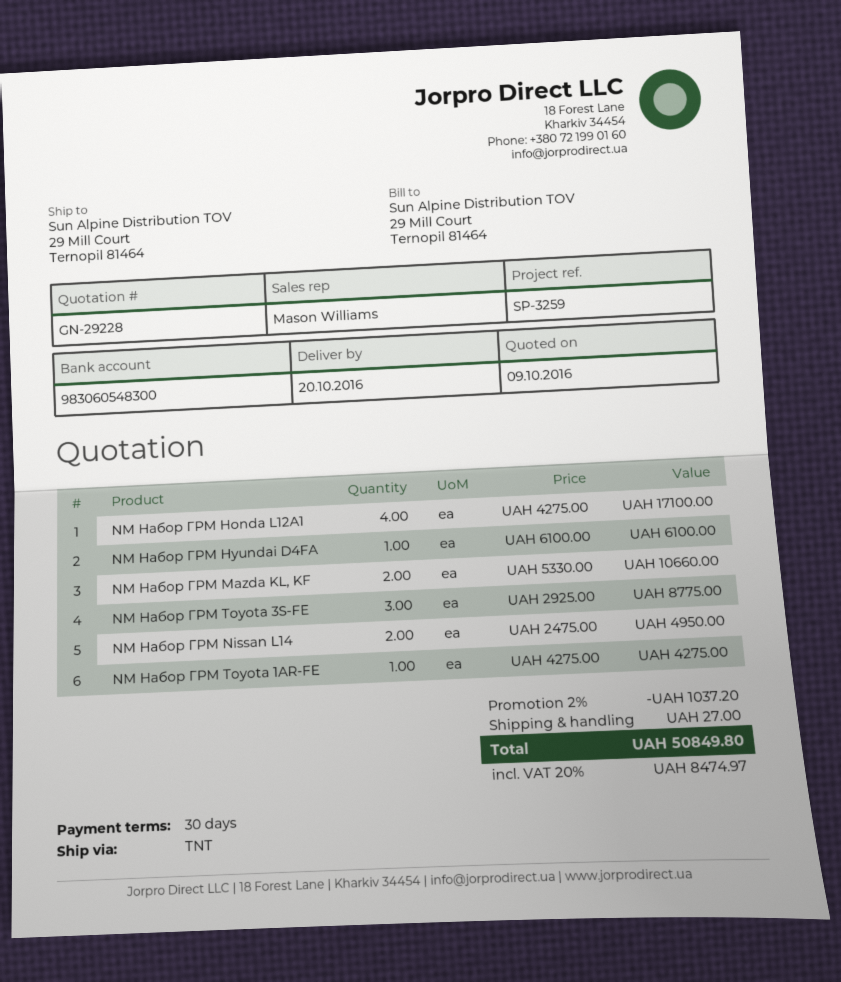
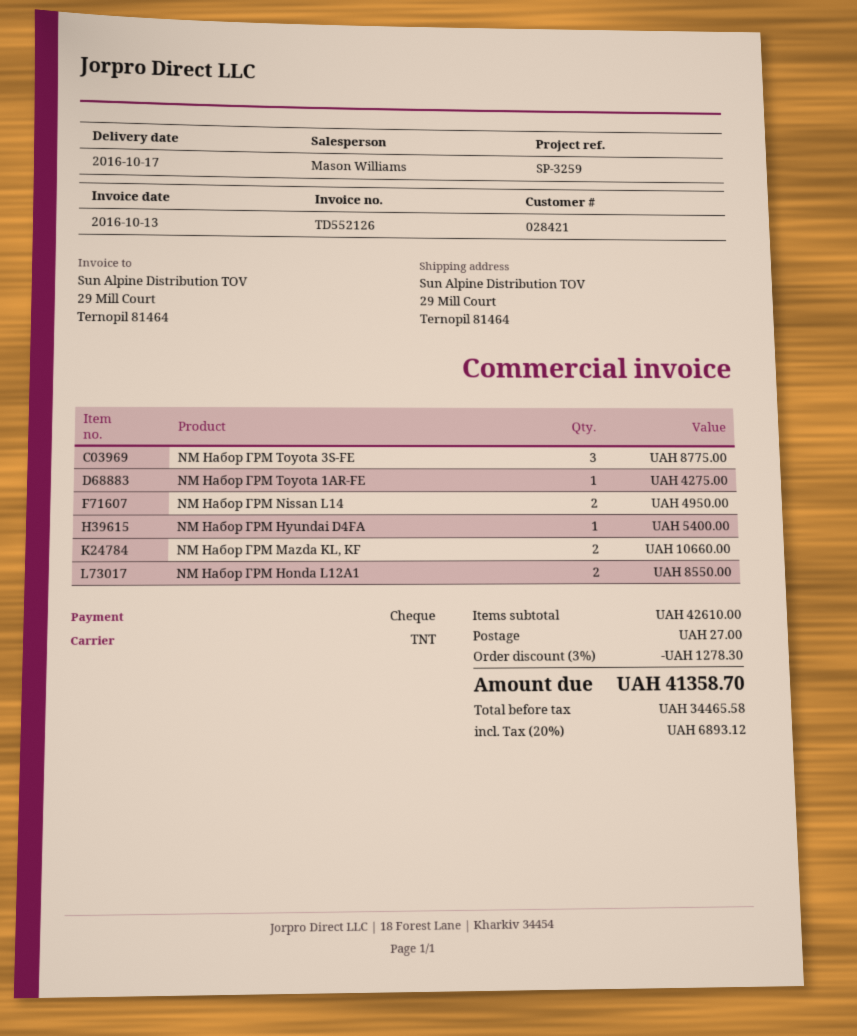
delivery date: 2016-10-20 -> 2016-10-17
NM Набор ГРМ Honda L12A1: 4 for 17100.00 -> 2 for 8550.00
NM Набор ГРМ Hyundai D4FA: 1 for 6100.00 -> 1 for 5400.00
discount: 2% = 1037.20 -> 3% = 1278.30
tax: 20% = 8474.97 -> 20% = 6893.12
total: 50849.80 -> 41358.70

